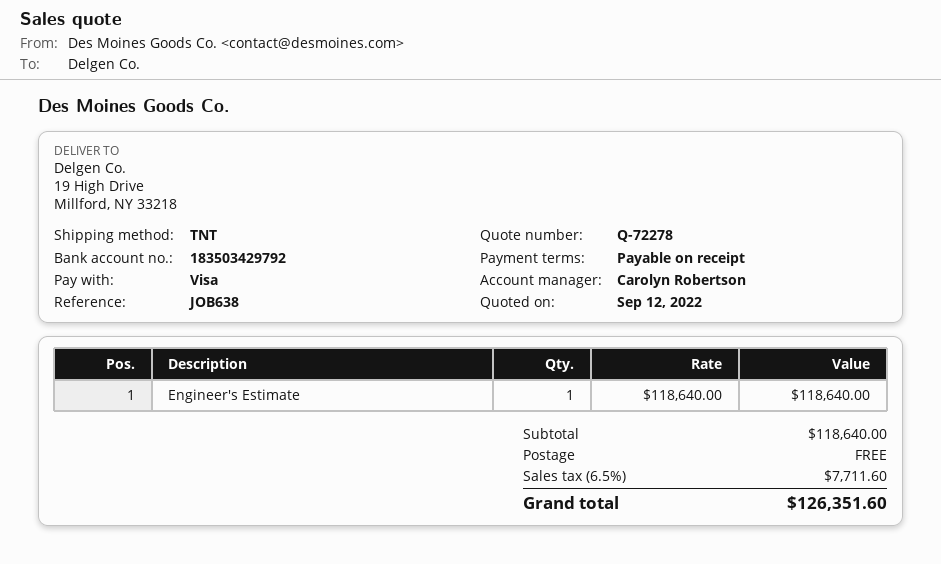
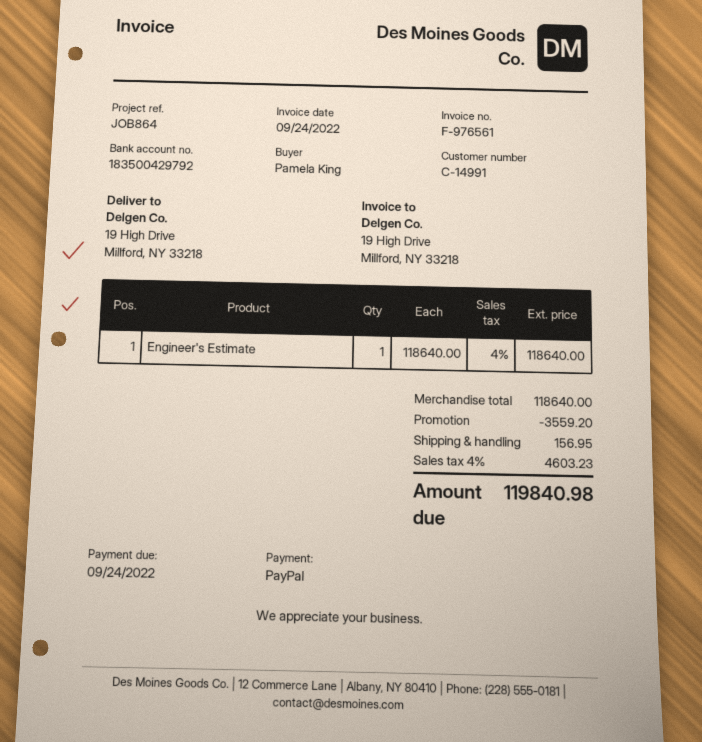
reference: JOB638 -> JOB864
payment method: Visa -> PayPal
bank account: 183503429792 -> 183500429792
discount: none -> 3559.20
shipping: 0.00 -> 156.95
tax: 6.5% = 7711.60 -> 4% = 4603.23
total: 126351.60 -> 119840.98

